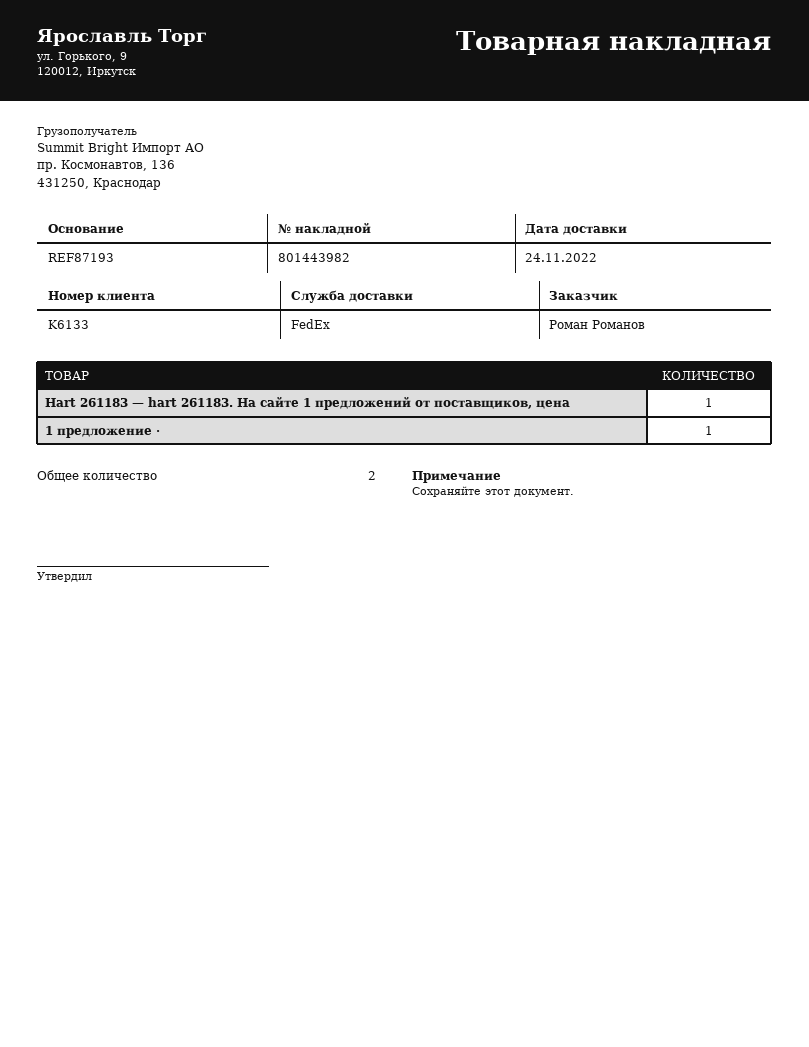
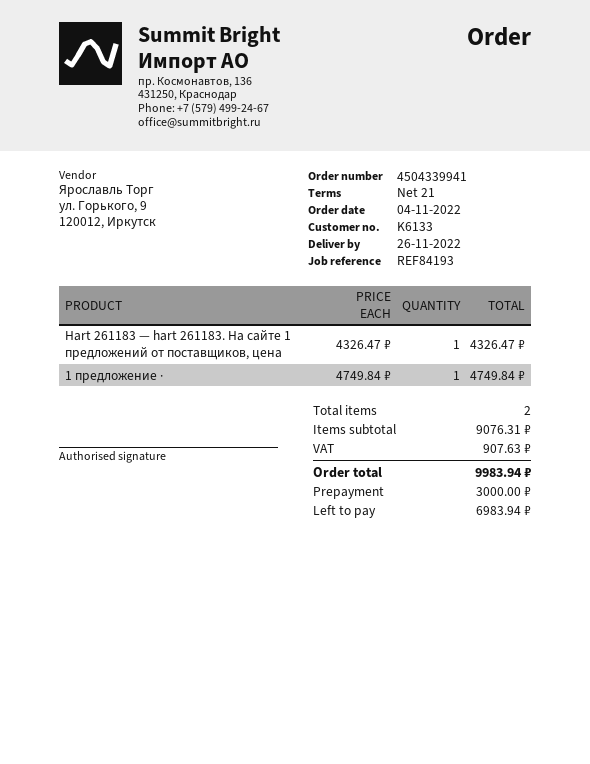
delivery date: 2022-11-24 -> 2022-11-26
reference: REF87193 -> REF84193

